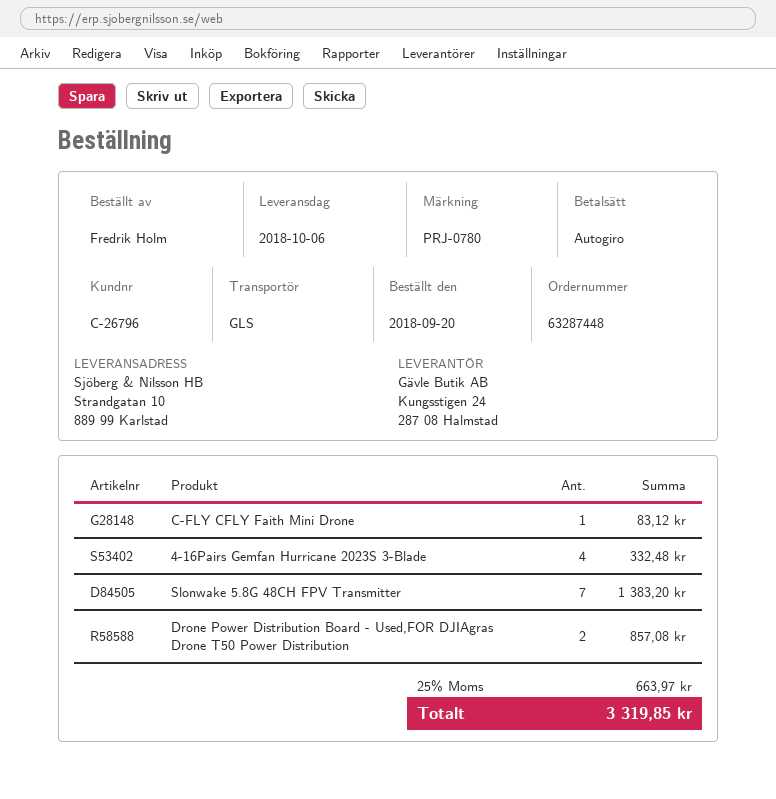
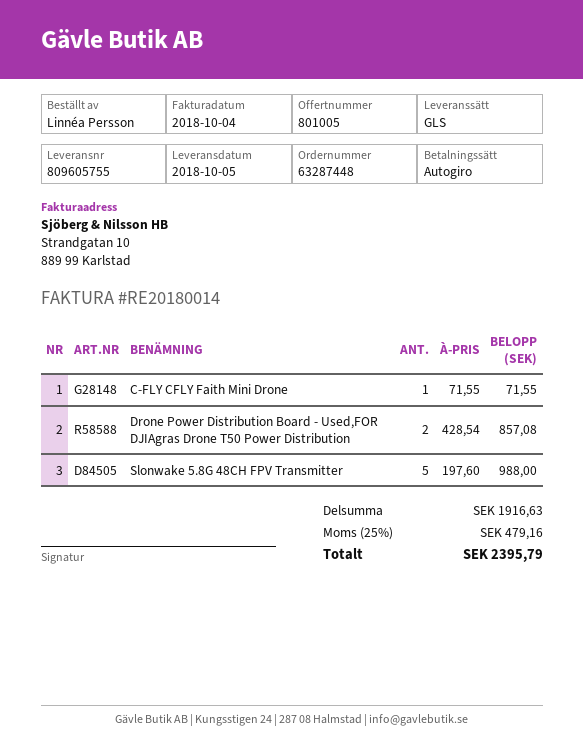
delivery date: 2018-10-06 -> 2018-10-05
ordered by: Fredrik Holm -> Linnéa Persson
C-FLY CFLY Faith Mini Drone: 1 for 83.12 -> 1 for 71.55
4-16Pairs Gemfan Hurricane 2023S 3-Blade: 4 for 332.48 -> none
Slonwake 5.8G 48CH FPV Transmitter: 7 for 1383.20 -> 5 for 988.00
tax: 25% = 663.97 -> 25% = 479.16
total: 3319.85 -> 2395.79

